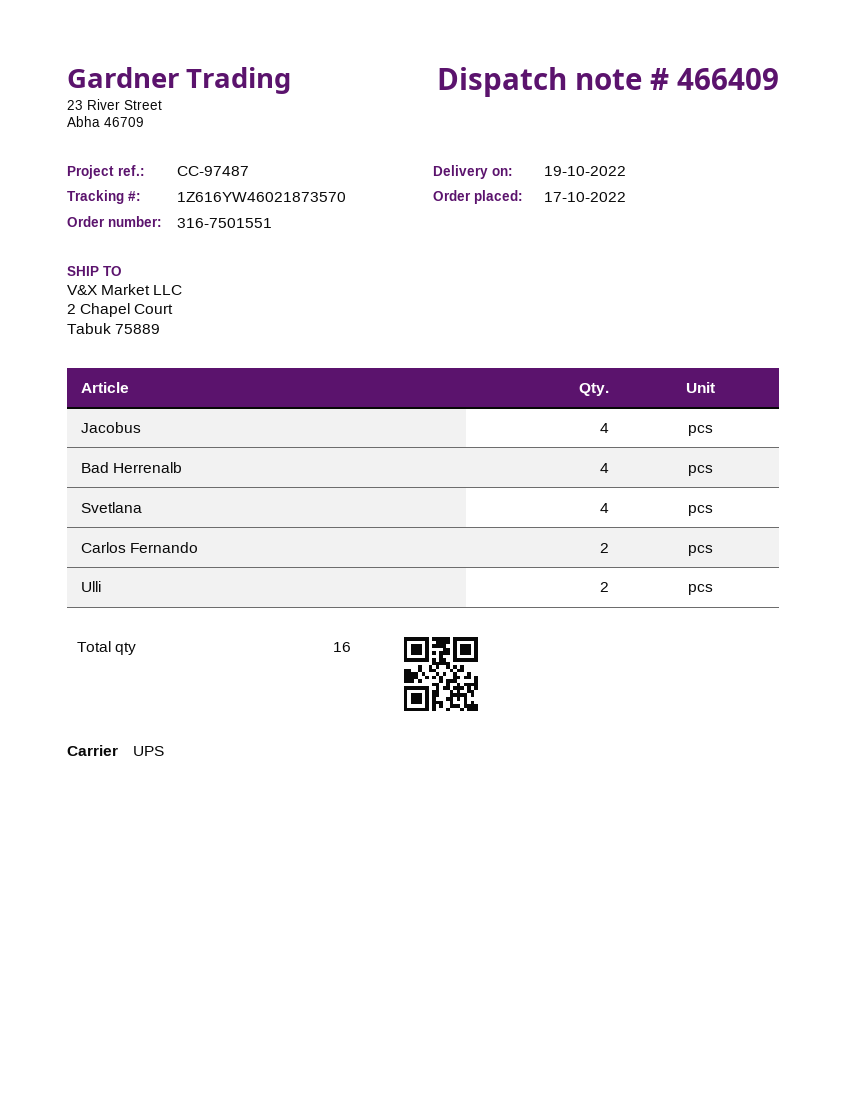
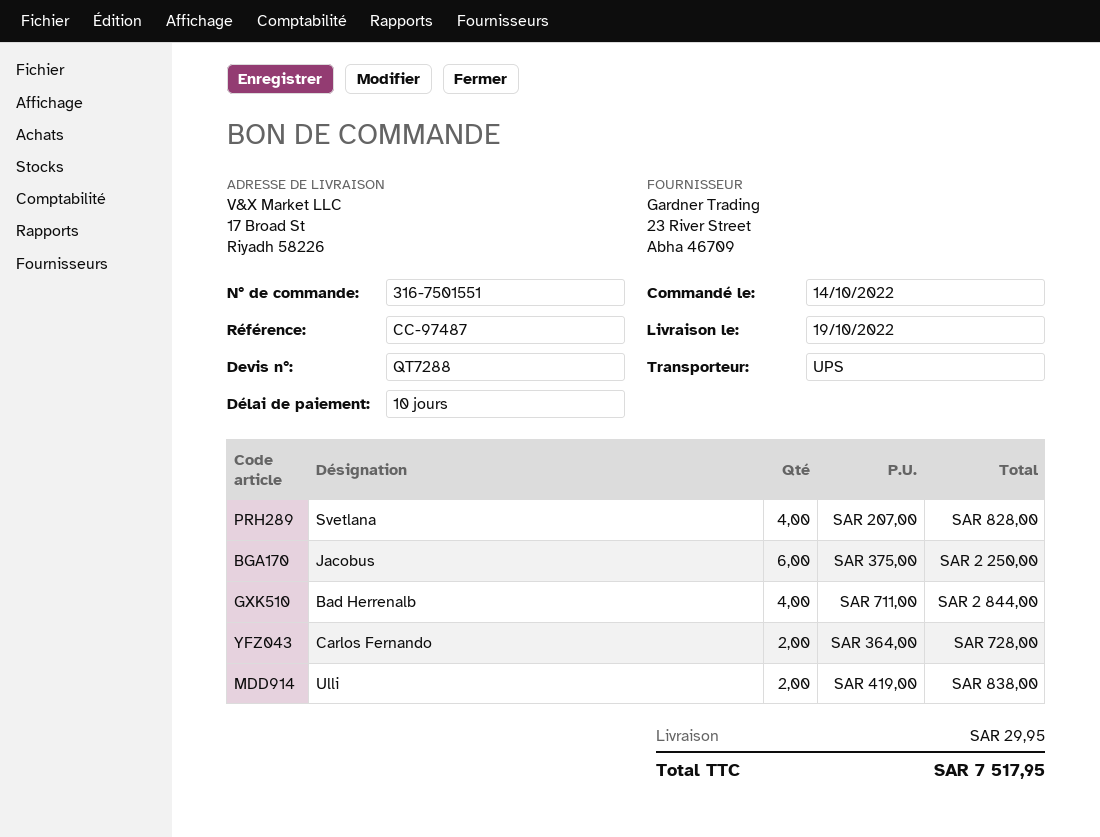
order date: 2022-10-17 -> 2022-10-14
ship to: 2 Chapel Court, Tabuk 75889 -> 17 Broad St, Riyadh 58226
Jacobus: 4 -> 6

